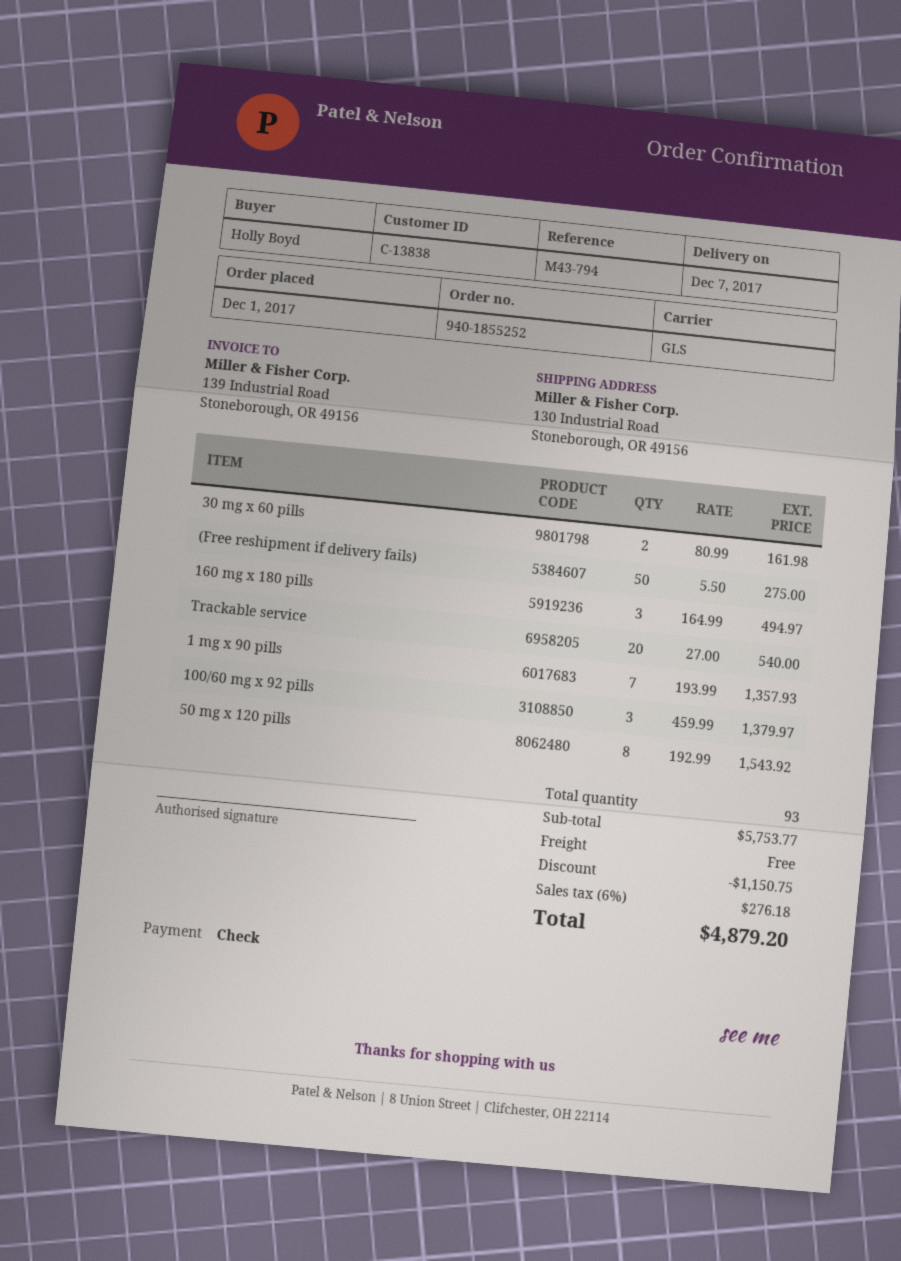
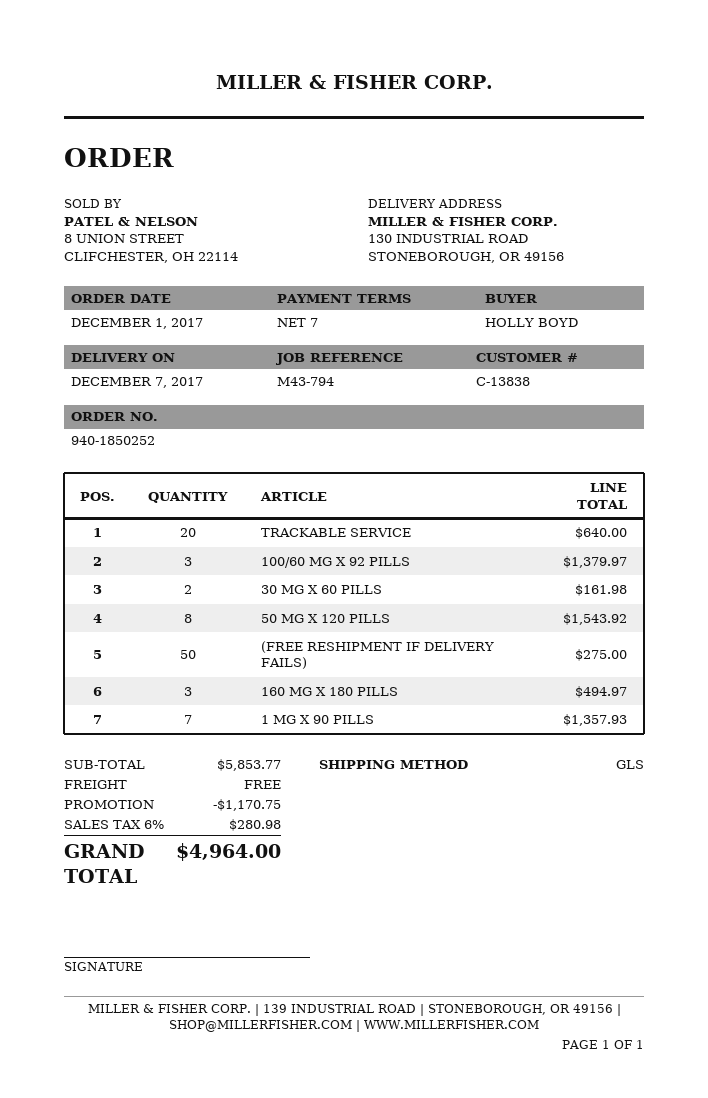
order number: 940-1855252 -> 940-1850252
Trackable service: 20 for 540.00 -> 20 for 640.00
subtotal: 5753.77 -> 5853.77
discount: 1150.75 -> 1170.75
tax: 6% = 276.18 -> 6% = 280.98
total: 4879.20 -> 4964.00

